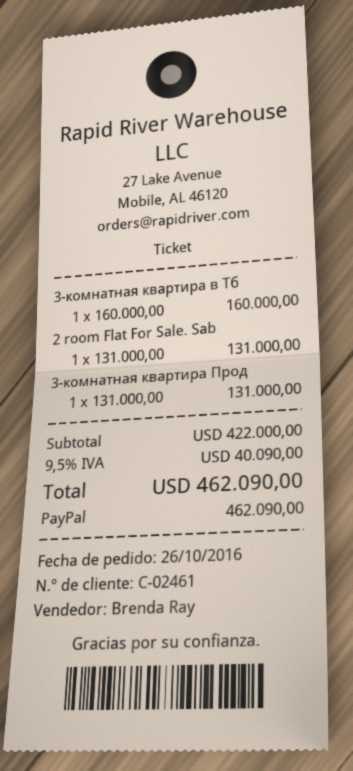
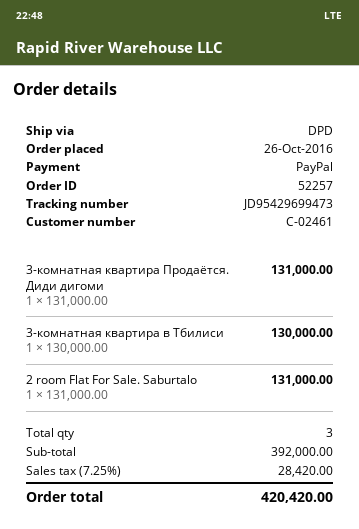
3-комнатная квартира в Тб: 1 x 160000.00 = 160000.00 -> 1 x 130000.00 = 130000.00
subtotal: 422000.00 -> 392000.00
tax: 9.5% = 40090.00 -> 7.25% = 28420.00
total: 462090.00 -> 420420.00

